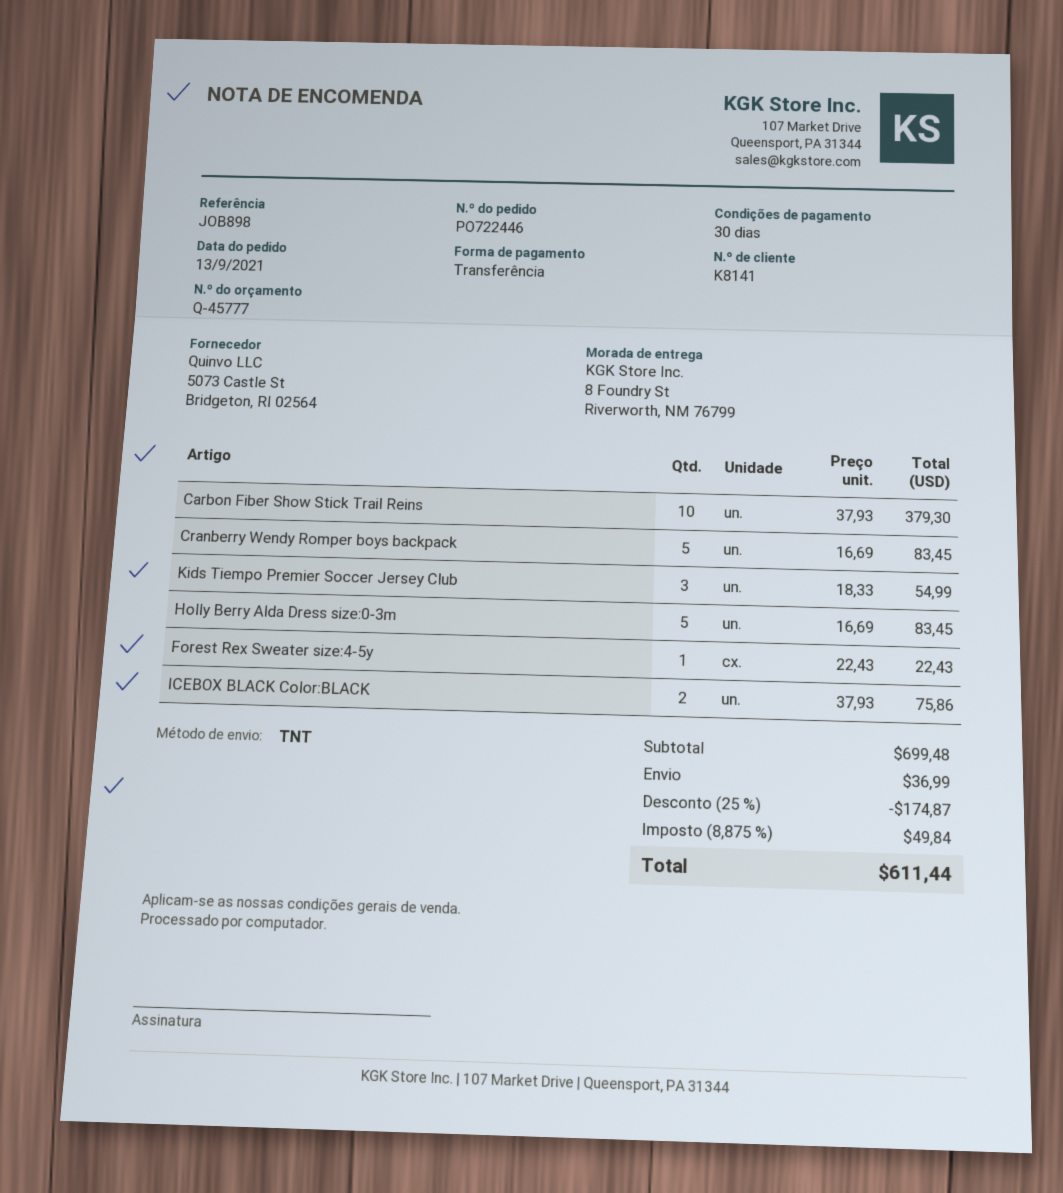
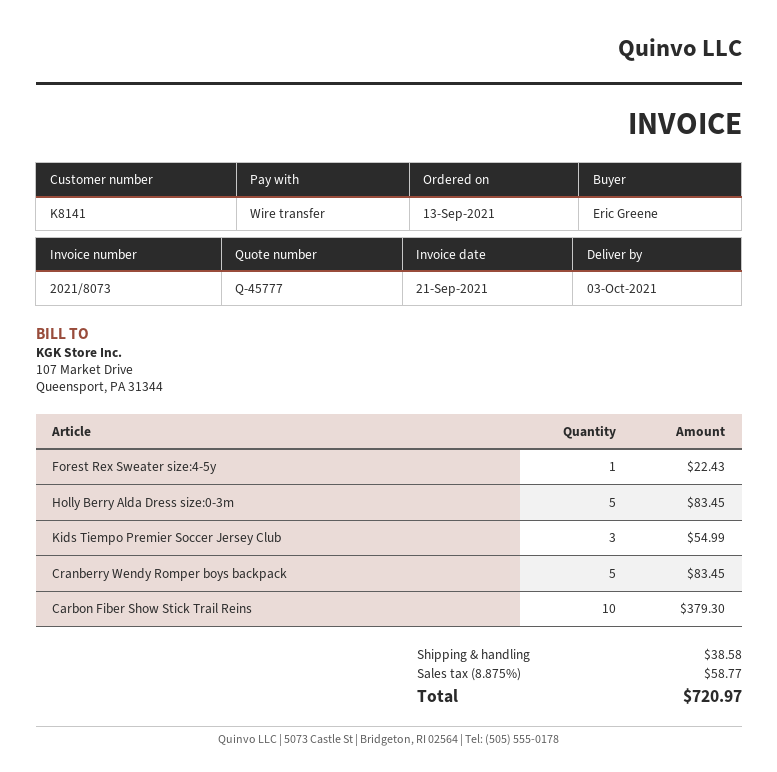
ICEBOX BLACK Color:BLACK: 2 for 75.86 -> none
discount: 25% = 174.87 -> none
shipping: 36.99 -> 38.58
tax: 8.875% = 49.84 -> 8.875% = 58.77
total: 611.44 -> 720.97

